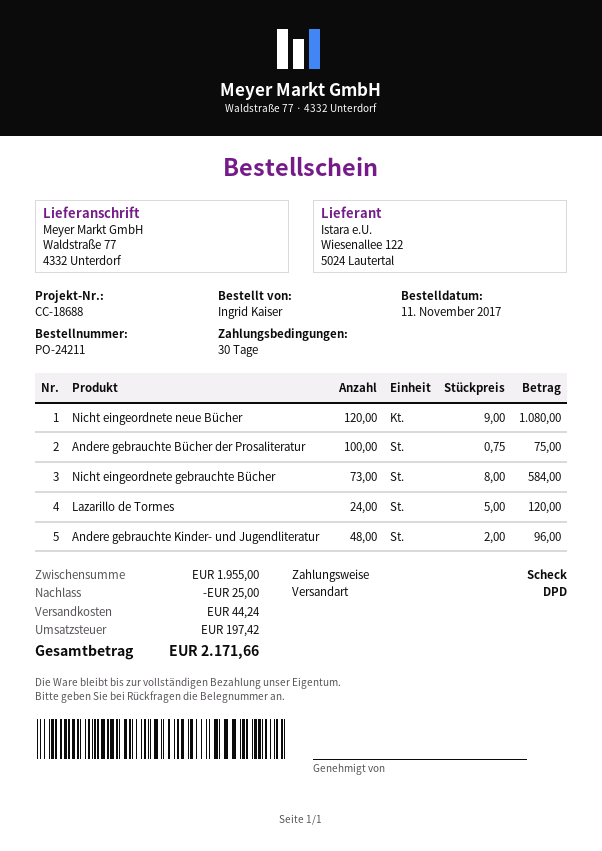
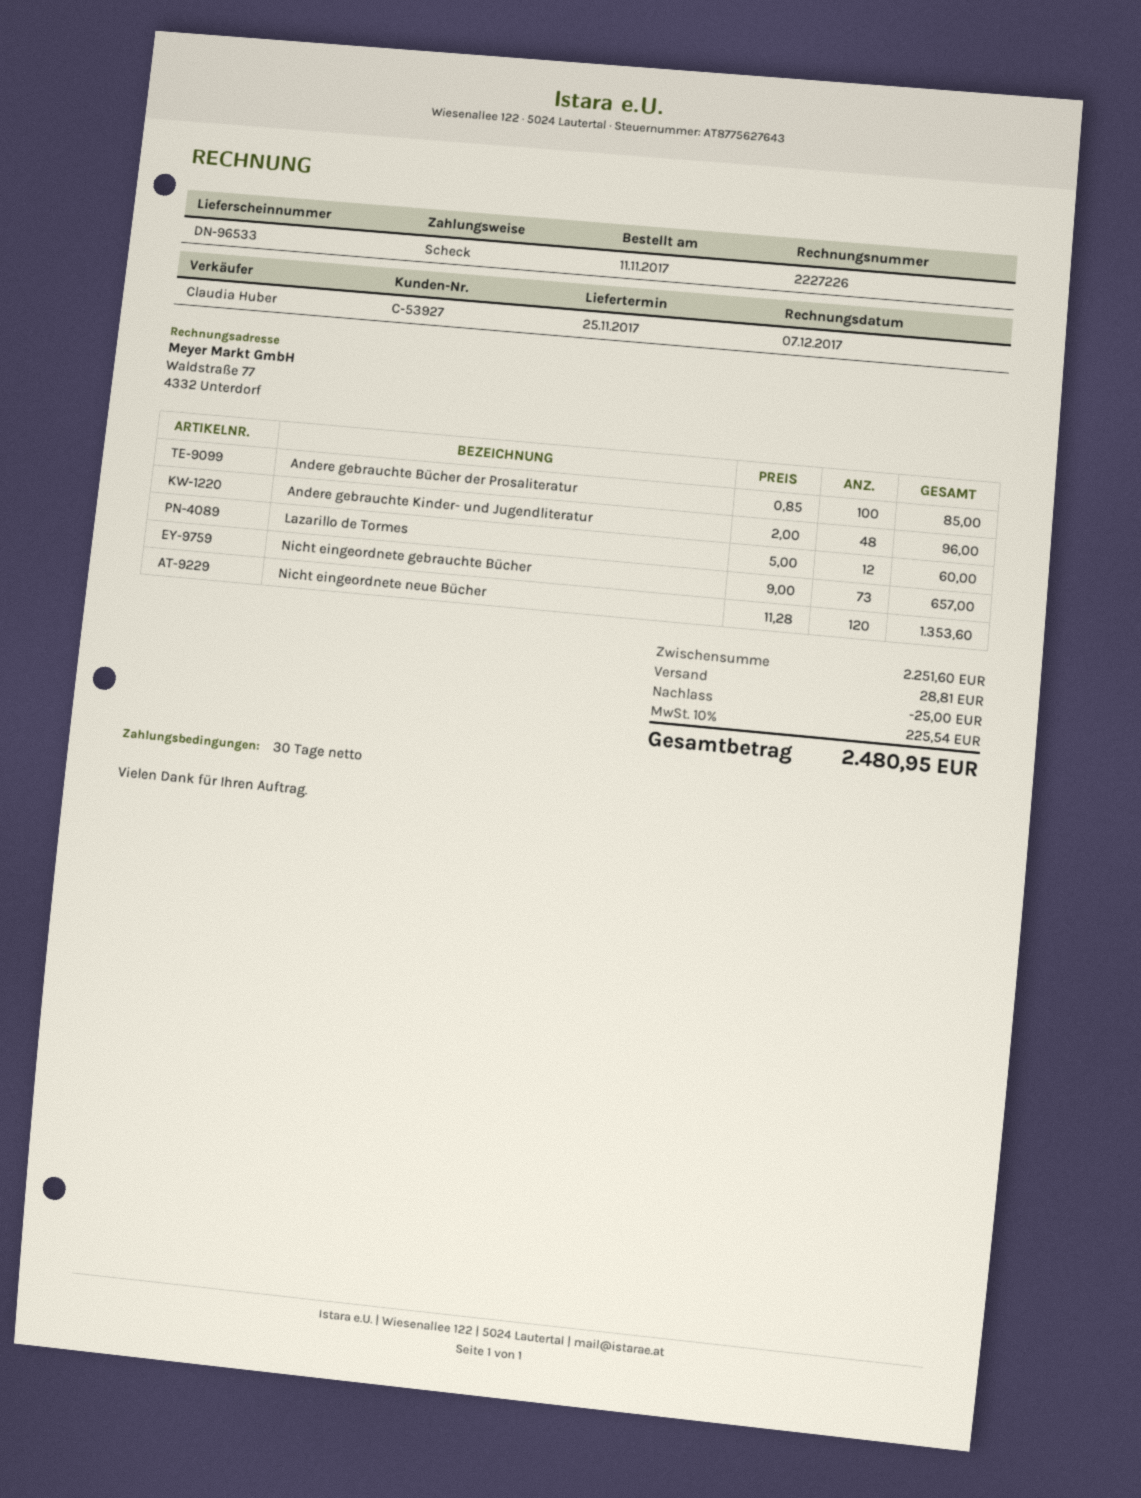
Nicht eingeordnete neue Bücher: 120 x 9.00 = 1080.00 -> 120 x 11.28 = 1353.60
Andere gebrauchte Bücher der Prosaliteratur: 100 x 0.75 = 75.00 -> 100 x 0.85 = 85.00
Nicht eingeordnete gebrauchte Bücher: 73 x 8.00 = 584.00 -> 73 x 9.00 = 657.00
Lazarillo de Tormes: 24 x 5.00 = 120.00 -> 12 x 5.00 = 60.00
subtotal: 1955.00 -> 2251.60
shipping: 44.24 -> 28.81
tax: 197.42 -> 225.54
total: 2171.66 -> 2480.95

